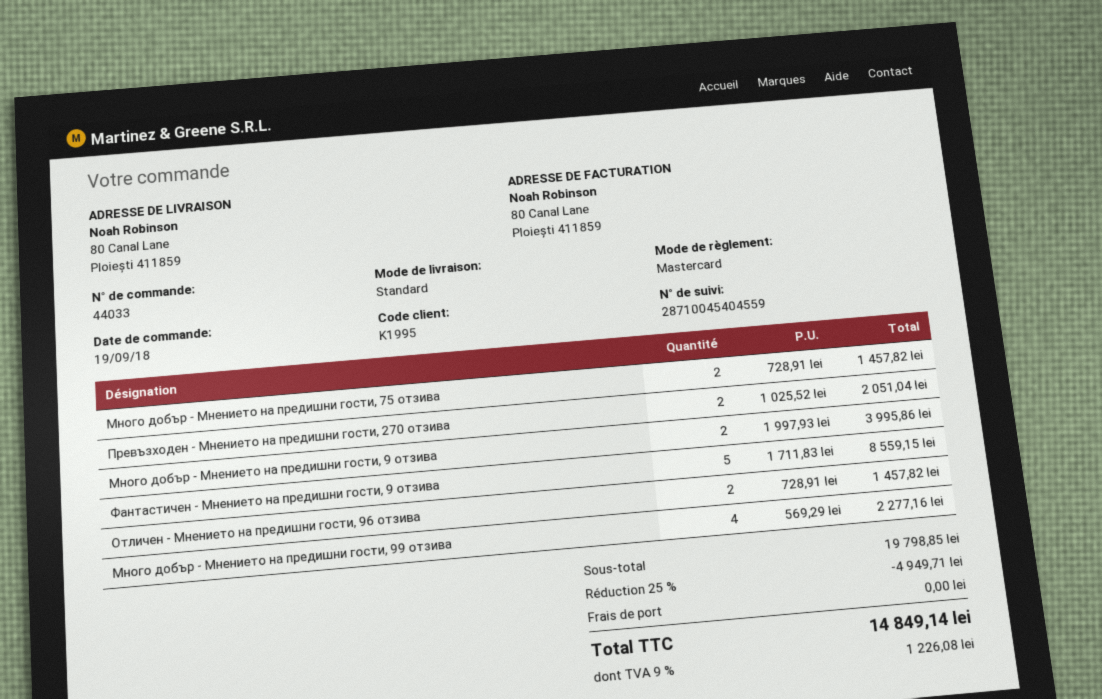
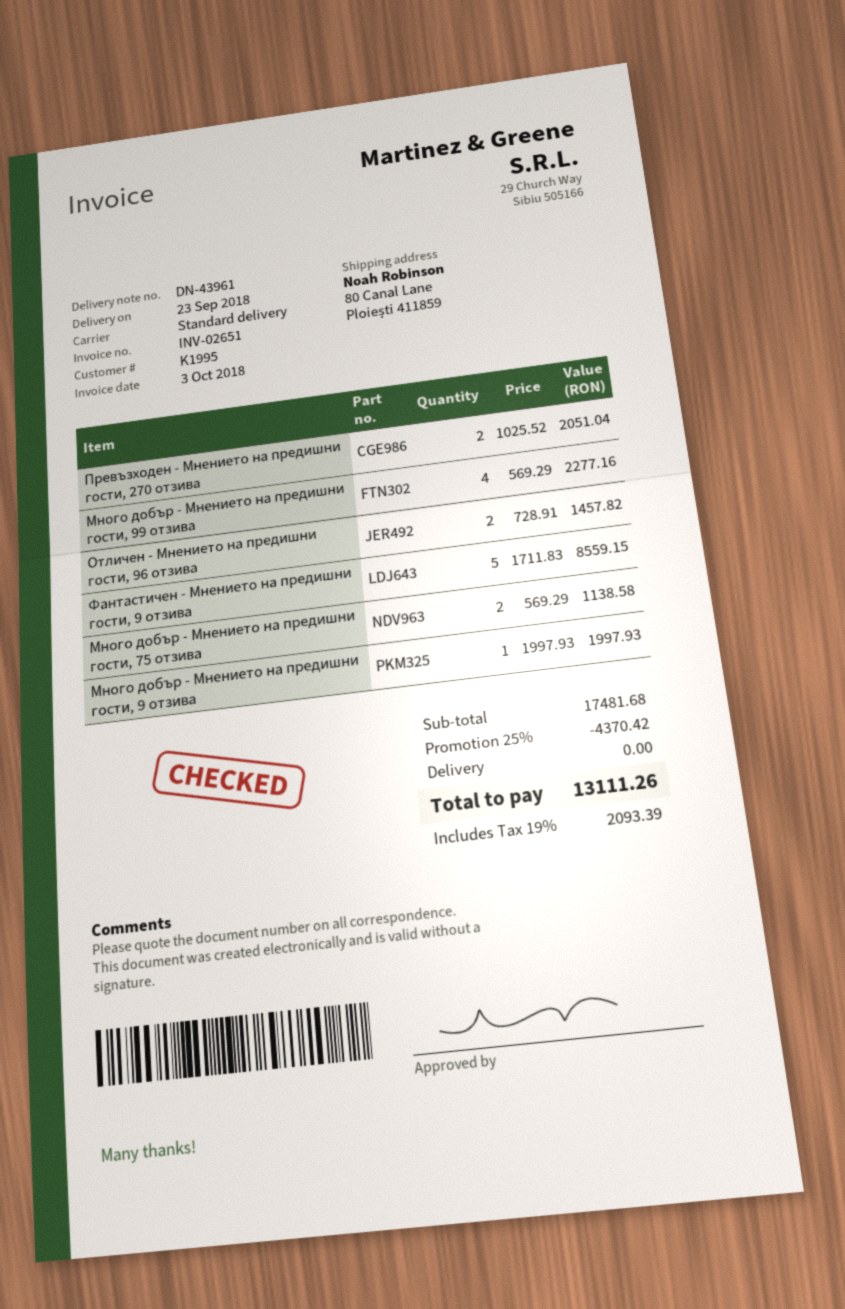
Много добър - Мнението на предишни гости, 75 отзива: 2 x 728.91 = 1457.82 -> 2 x 569.29 = 1138.58
Много добър - Мнението на предишни гости, 9 отзива: 2 x 1997.93 = 3995.86 -> 1 x 1997.93 = 1997.93
subtotal: 19798.85 -> 17481.68
discount: 25% = 4949.71 -> 25% = 4370.42
tax: 9% = 1226.08 -> 19% = 2093.39
total: 14849.14 -> 13111.26

